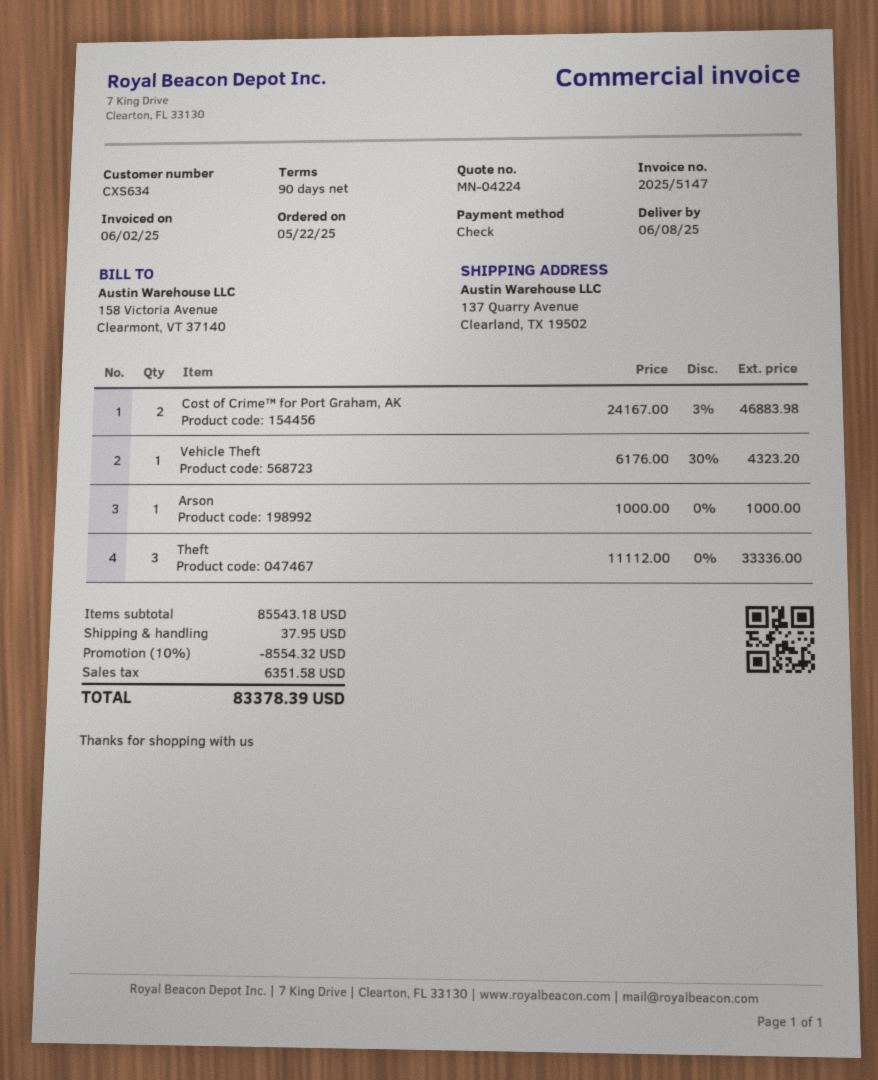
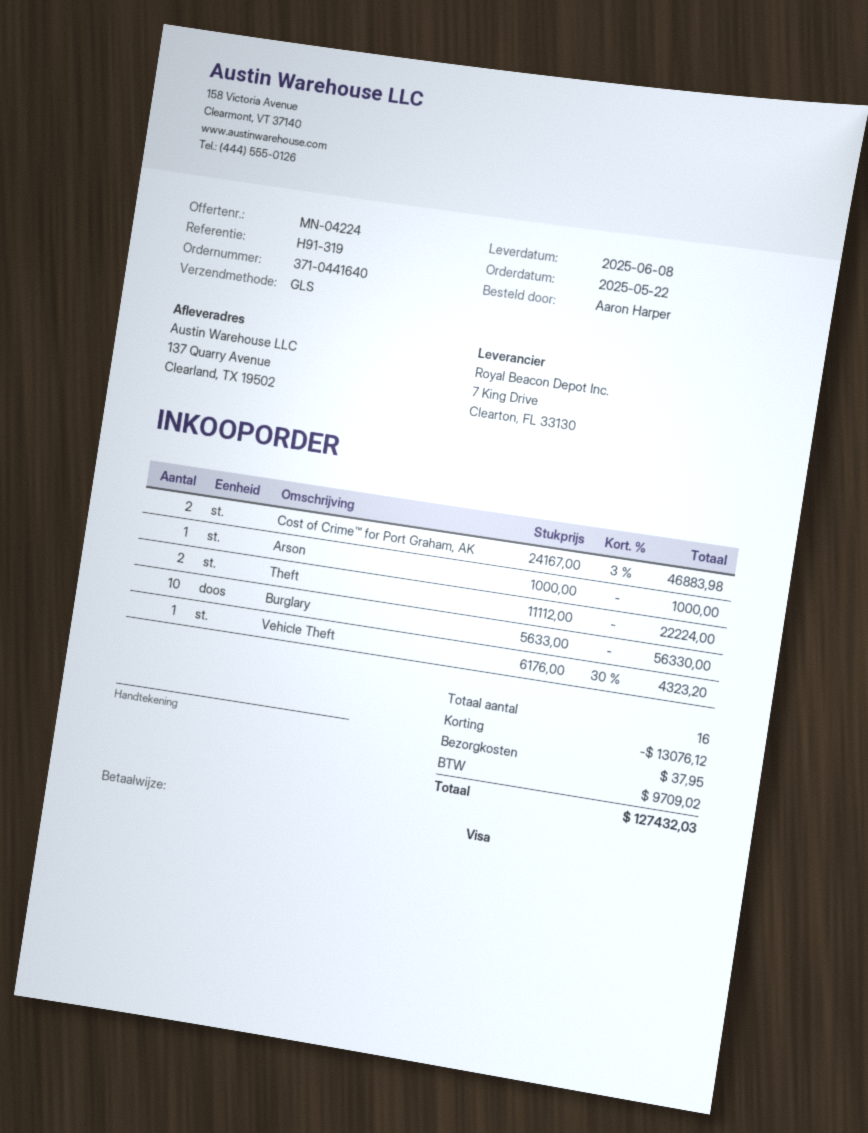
payment method: cheque -> Visa
Theft: 3 x 11112.00 = 33336.00 -> 2 x 11112.00 = 22224.00
Burglary: none -> 10 x 5633.00 = 56330.00
discount: 8554.32 -> 13076.12
tax: 6351.58 -> 9709.02
total: 83378.39 -> 127432.03

